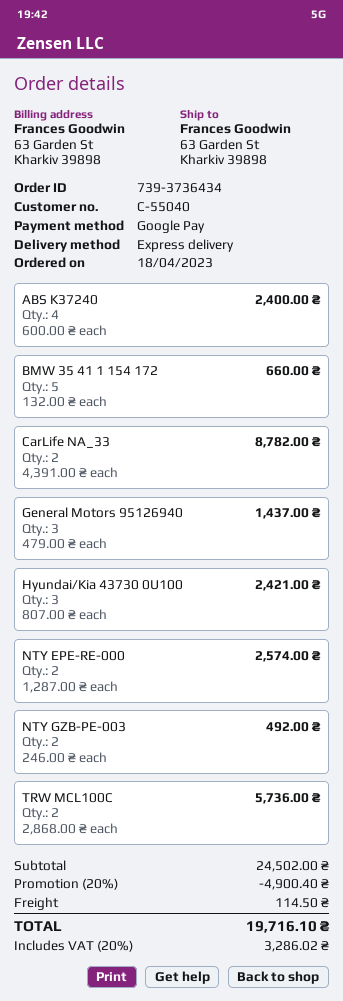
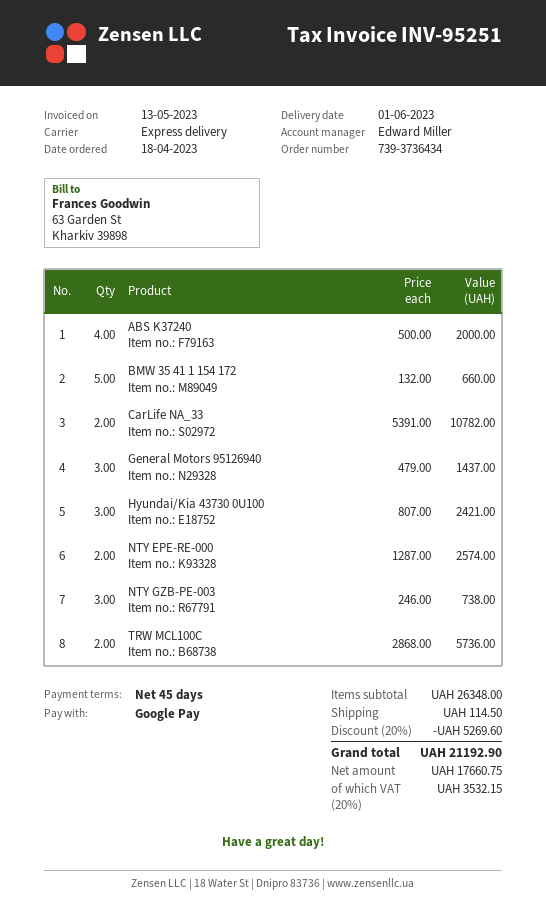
ABS K37240: 4 x 600.00 = 2400.00 -> 4 x 500.00 = 2000.00
CarLife NA_33: 2 x 4391.00 = 8782.00 -> 2 x 5391.00 = 10782.00
NTY GZB-PE-003: 2 x 246.00 = 492.00 -> 3 x 246.00 = 738.00
subtotal: 24502.00 -> 26348.00
discount: 20% = 4900.40 -> 20% = 5269.60
tax: 20% = 3286.02 -> 20% = 3532.15
total: 19716.10 -> 21192.90

